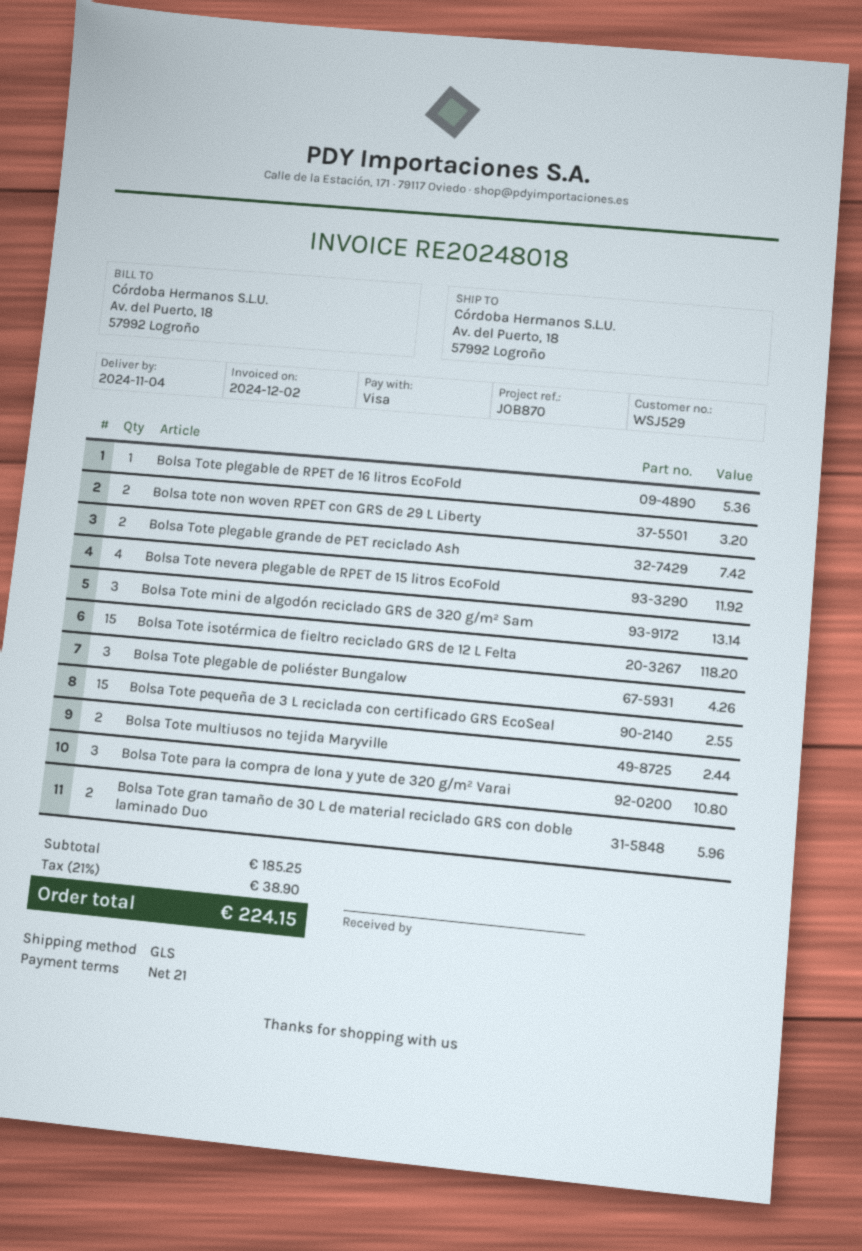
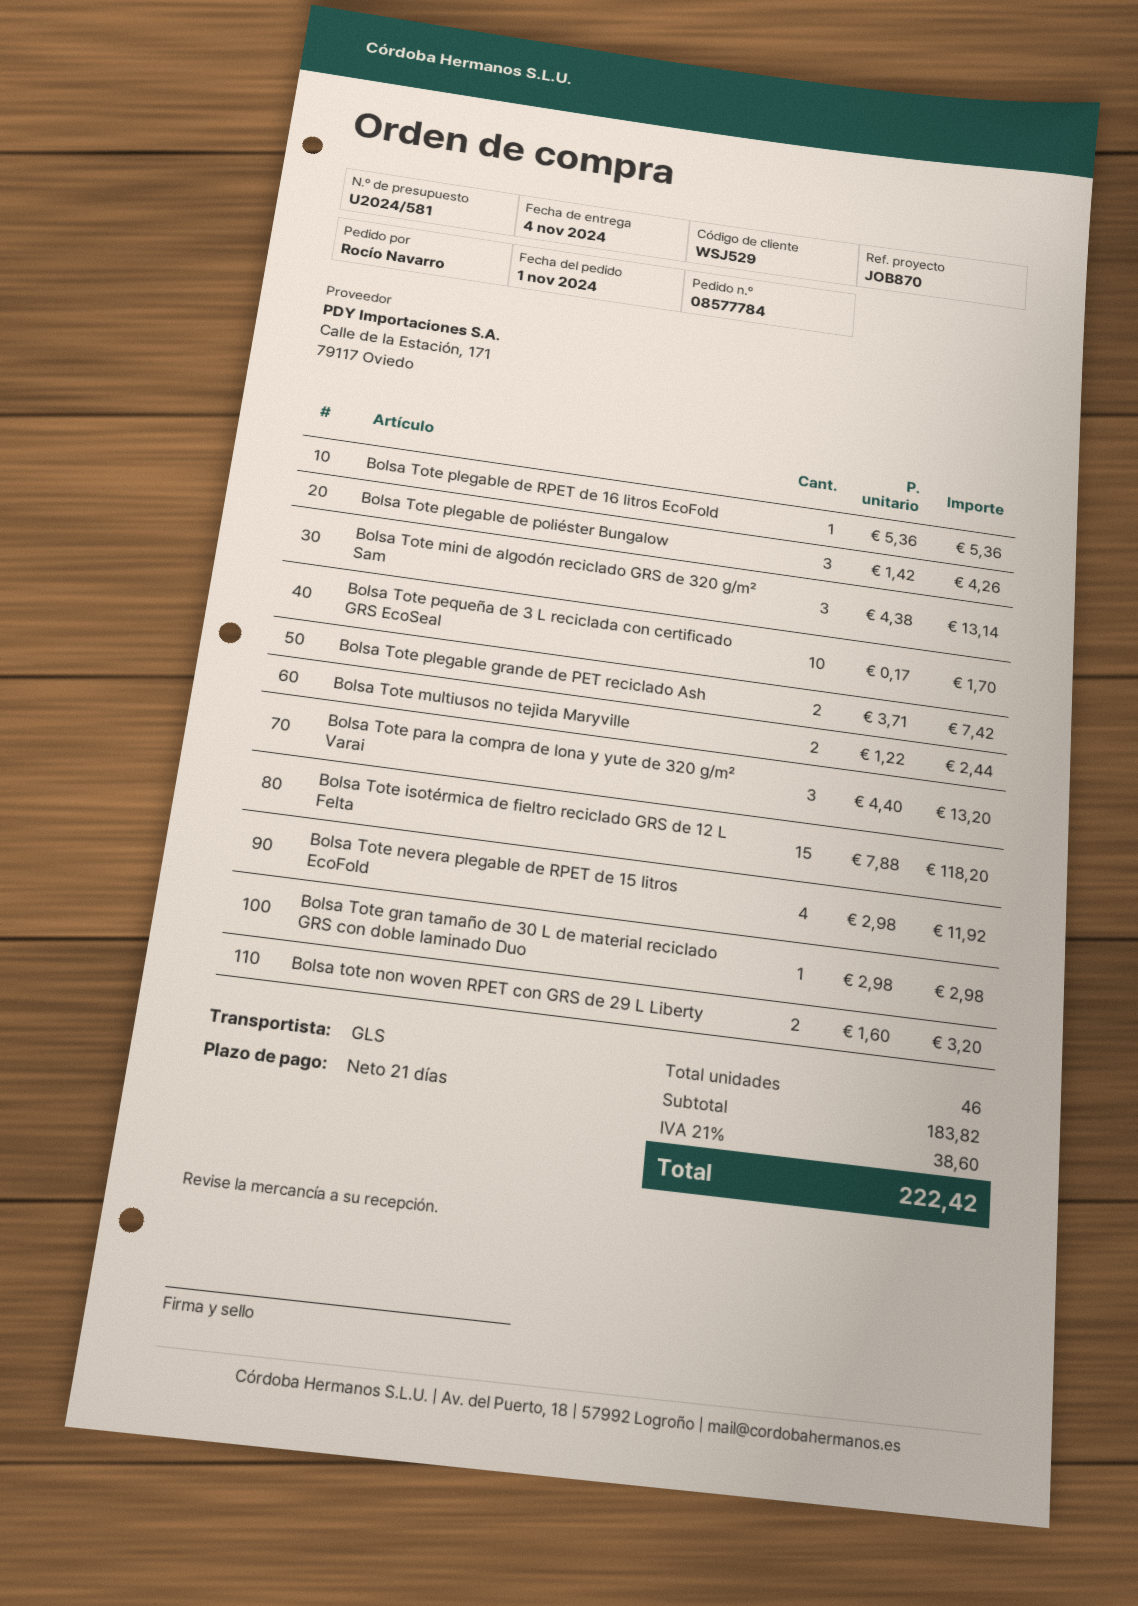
Bolsa Tote pequeña de 3 L reciclada con certificado GRS EcoSeal: 15 for 2.55 -> 10 for 1.70
Bolsa Tote para la compra de lona y yute de 320 g/m² Varai: 3 for 10.80 -> 3 for 13.20
Bolsa Tote gran tamaño de 30 L de material reciclado GRS con doble laminado Duo: 2 for 5.96 -> 1 for 2.98
subtotal: 185.25 -> 183.82
tax: 21% = 38.90 -> 21% = 38.60
total: 224.15 -> 222.42

